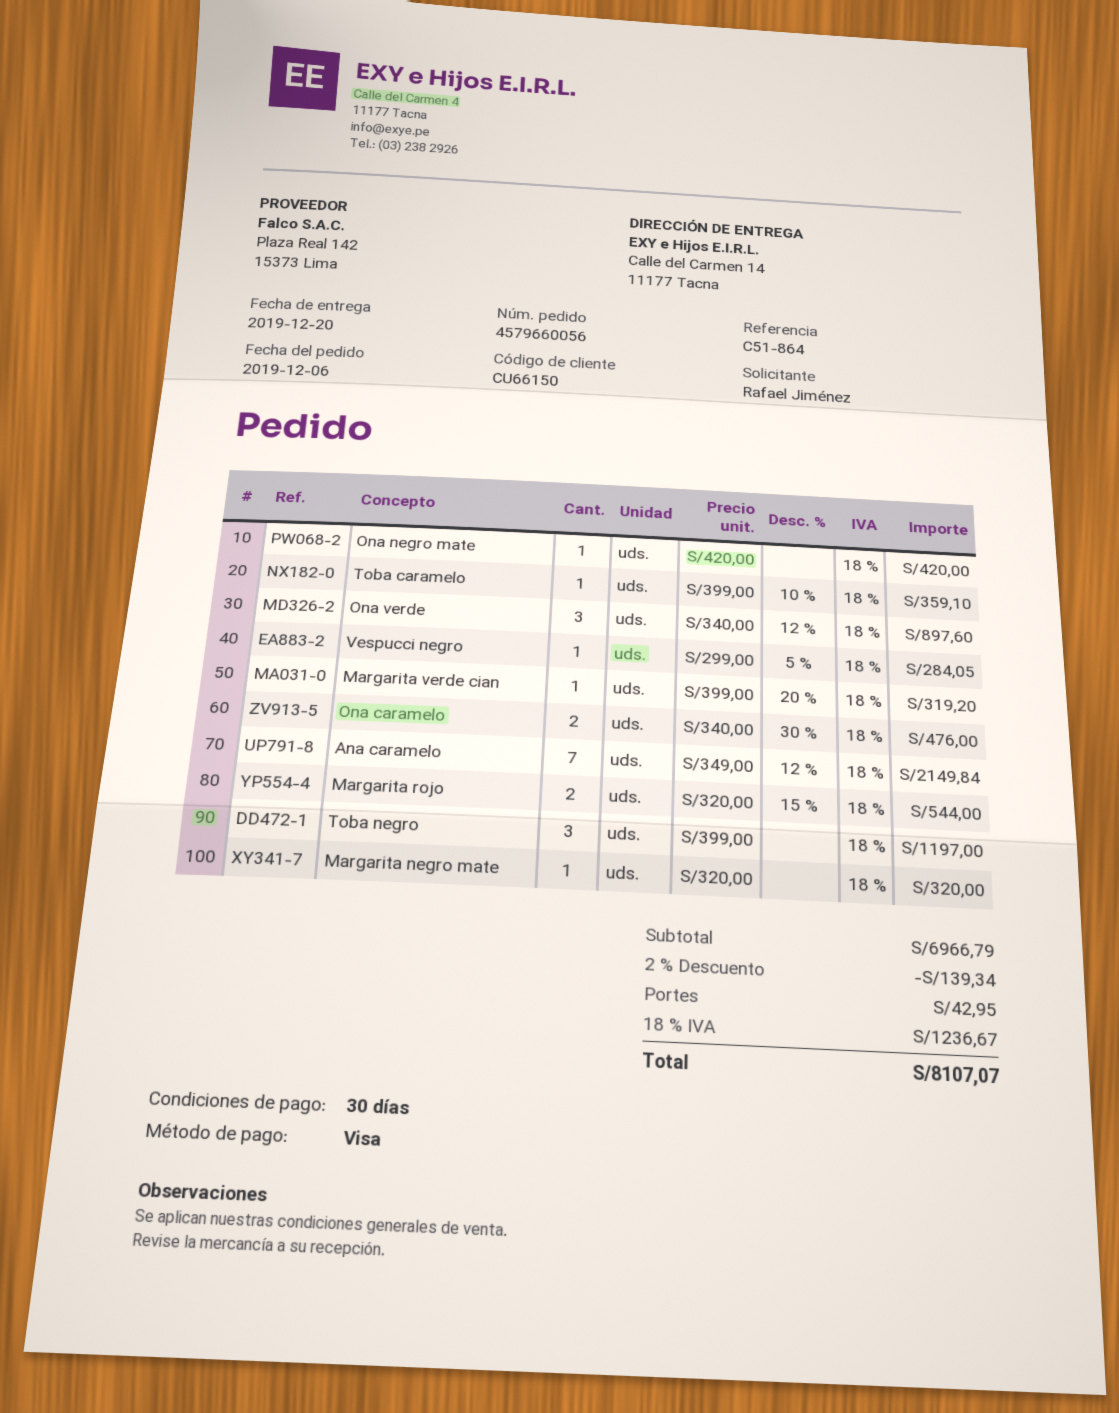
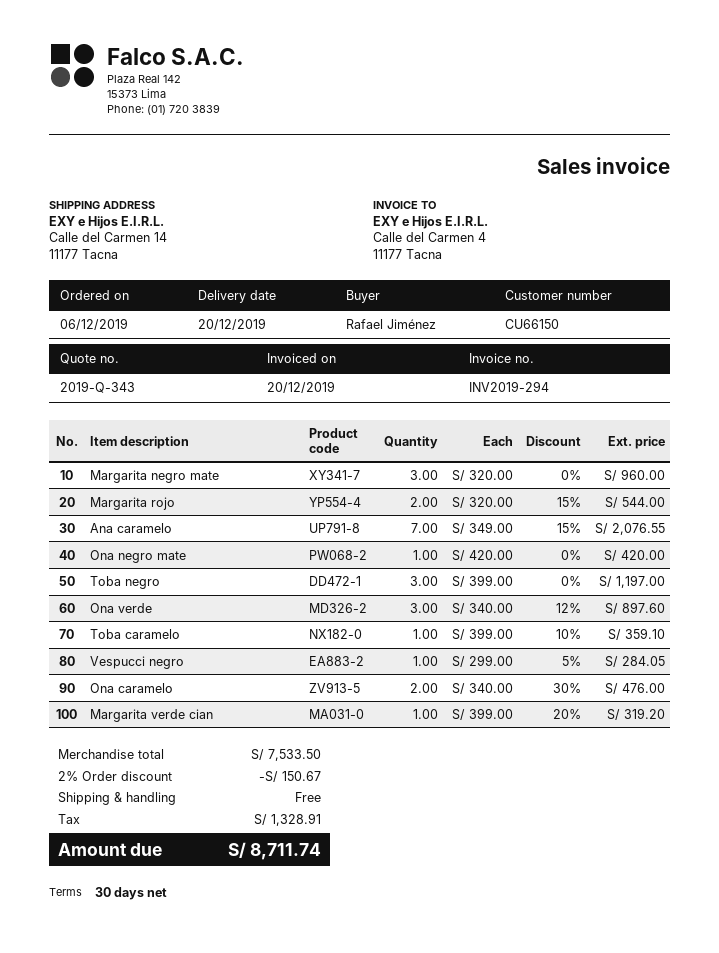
Ana caramelo: 7 x 349.00 - 12% = 2149.84 -> 7 x 349.00 - 15% = 2076.55
Margarita negro mate: 1 x 320.00 = 320.00 -> 3 x 320.00 = 960.00
subtotal: 6966.79 -> 7533.50
discount: 2% = 139.34 -> 2% = 150.67
shipping: 42.95 -> 0.00
tax: 1236.67 -> 1328.91
total: 8107.07 -> 8711.74

